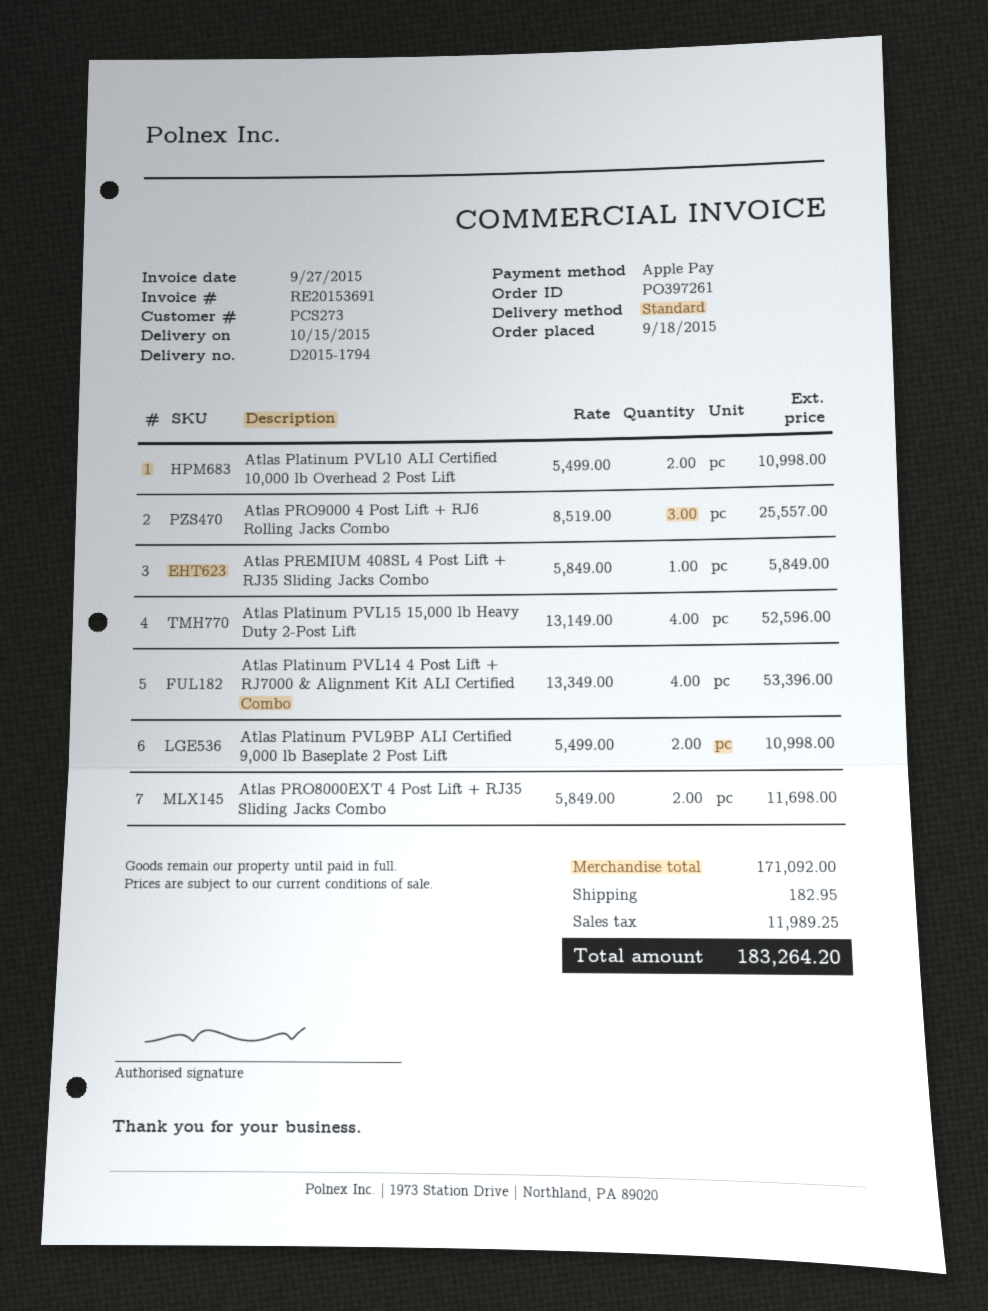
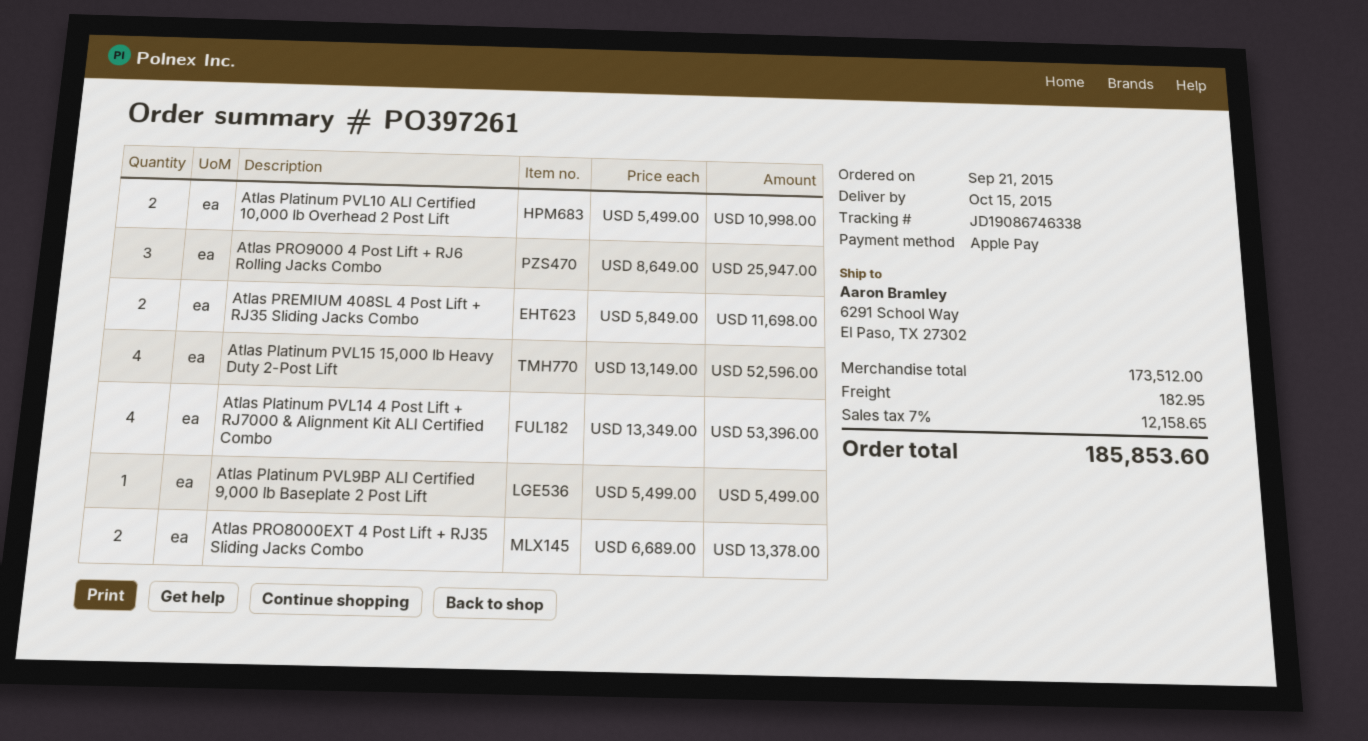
order date: 2015-09-18 -> 2015-09-21
Atlas PRO9000 4 Post Lift + RJ6 Rolling Jacks Combo: 3 x 8519.00 = 25557.00 -> 3 x 8649.00 = 25947.00
Atlas PREMIUM 408SL 4 Post Lift + RJ35 Sliding Jacks Combo: 1 x 5849.00 = 5849.00 -> 2 x 5849.00 = 11698.00
Atlas Platinum PVL9BP ALI Certified 9,000 lb Baseplate 2 Post Lift: 2 x 5499.00 = 10998.00 -> 1 x 5499.00 = 5499.00
Atlas PRO8000EXT 4 Post Lift + RJ35 Sliding Jacks Combo: 2 x 5849.00 = 11698.00 -> 2 x 6689.00 = 13378.00
subtotal: 171092.00 -> 173512.00
tax: 11989.25 -> 12158.65
total: 183264.20 -> 185853.60

